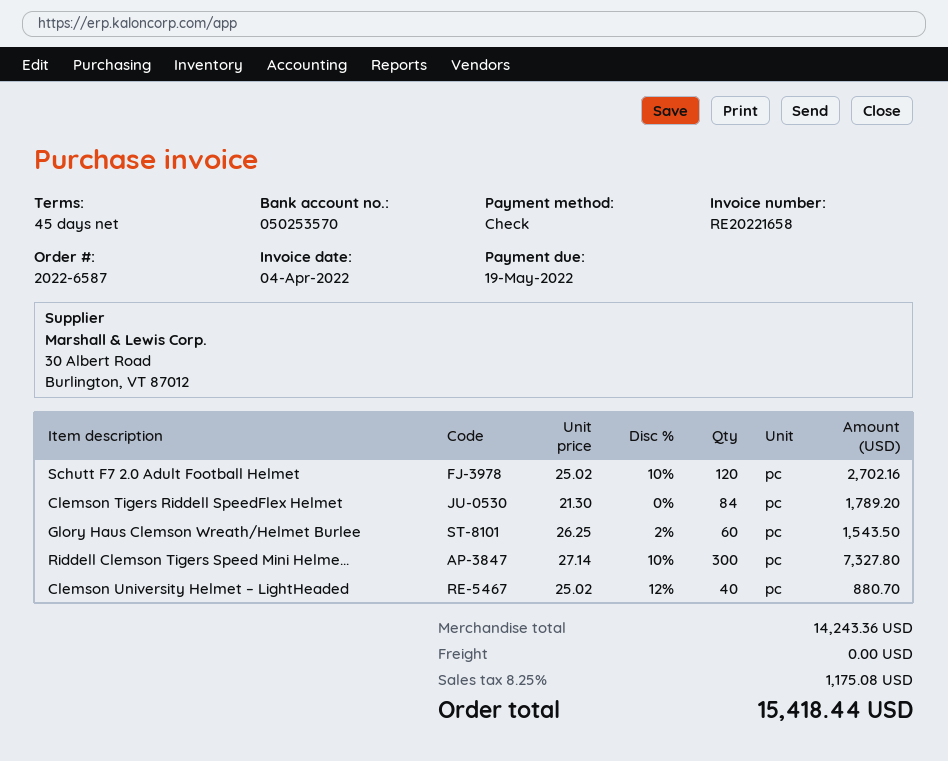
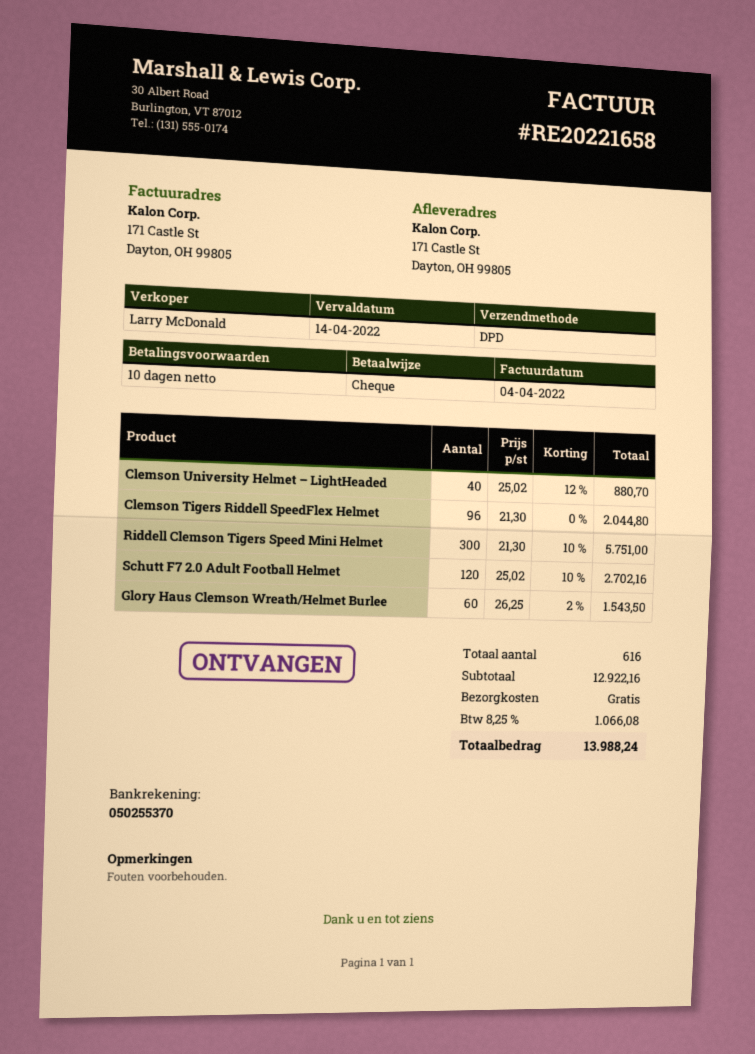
payment terms: 45 days -> 10 days
due date: 2022-05-19 -> 2022-04-14
bank account: 050253570 -> 050255370
Clemson Tigers Riddell SpeedFlex Helmet: 84 x 21.30 = 1789.20 -> 96 x 21.30 = 2044.80
Riddell Clemson Tigers Speed Mini Helme...: 300 x 27.14 - 10% = 7327.80 -> 300 x 21.30 - 10% = 5751.00
subtotal: 14243.36 -> 12922.16
tax: 8.25% = 1175.08 -> 8.25% = 1066.08
total: 15418.44 -> 13988.24

